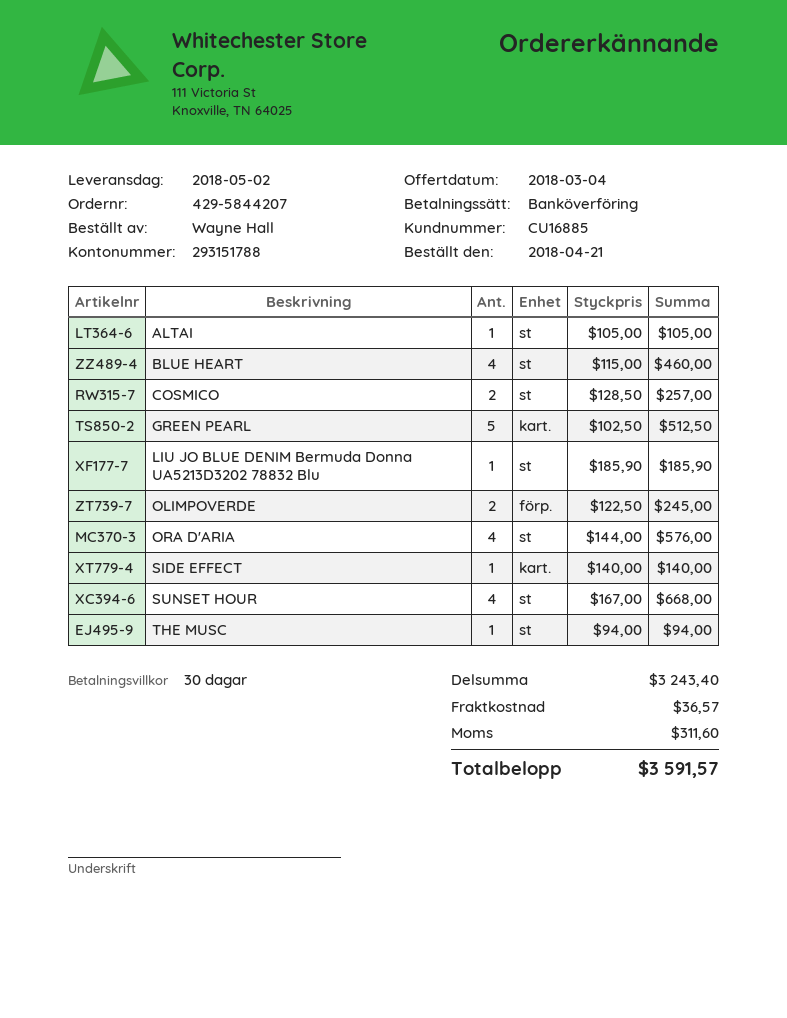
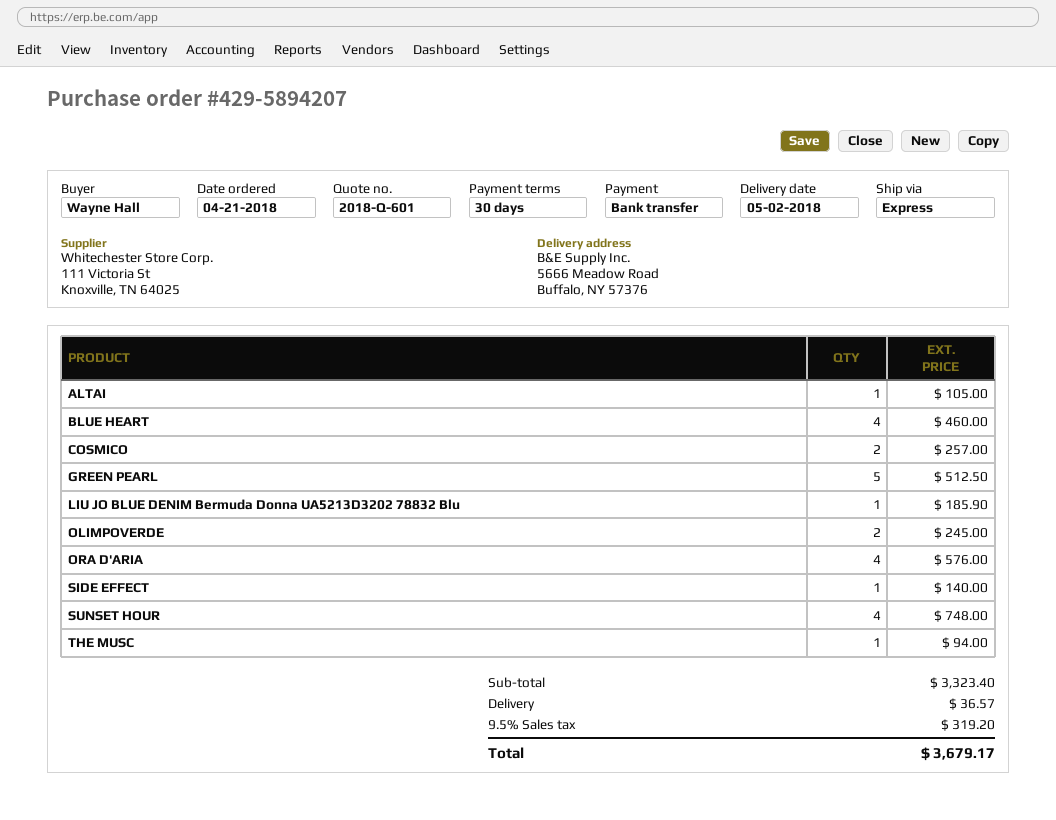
order number: 429-5844207 -> 429-5894207
SUNSET HOUR: 4 for 668.00 -> 4 for 748.00
subtotal: 3243.40 -> 3323.40
tax: 311.60 -> 319.20
total: 3591.57 -> 3679.17

